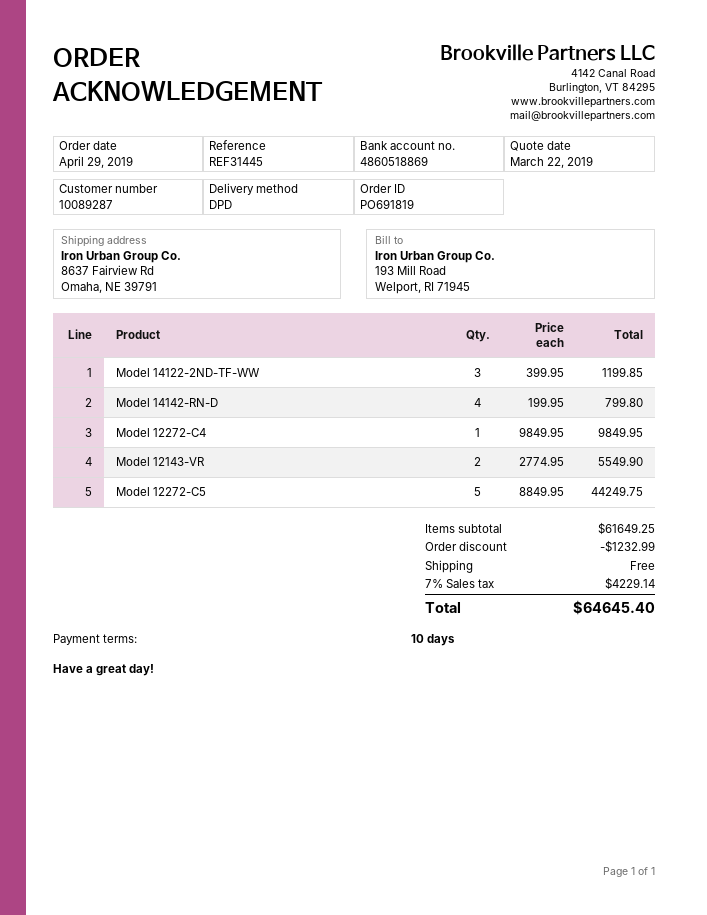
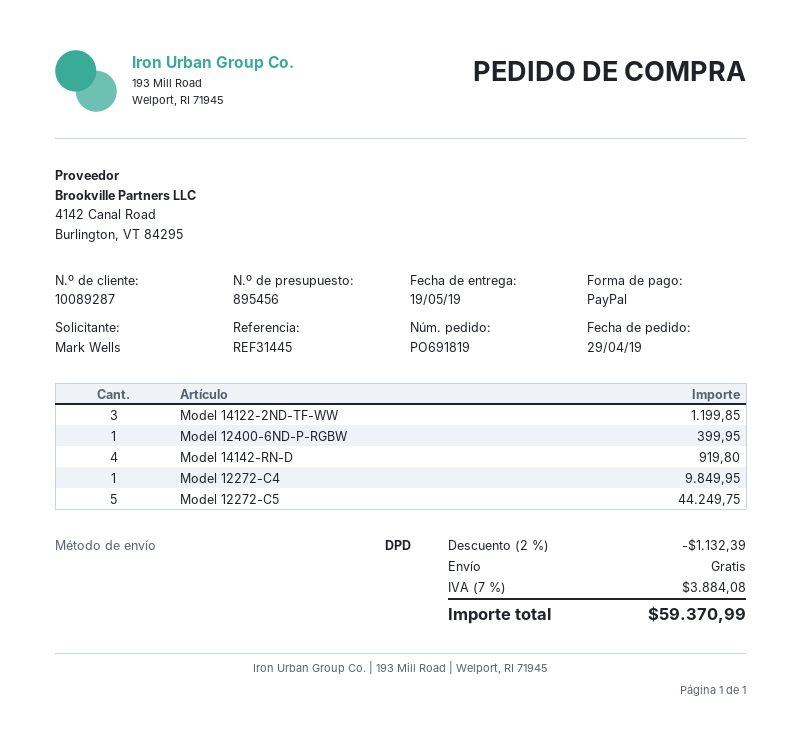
Model 14142-RN-D: 4 for 799.80 -> 4 for 919.80
Model 12143-VR: 2 for 5549.90 -> none
Model 12400-6ND-P-RGBW: none -> 1 for 399.95
discount: 1232.99 -> 1132.39
tax: 7% = 4229.14 -> 7% = 3884.08
total: 64645.40 -> 59370.99

